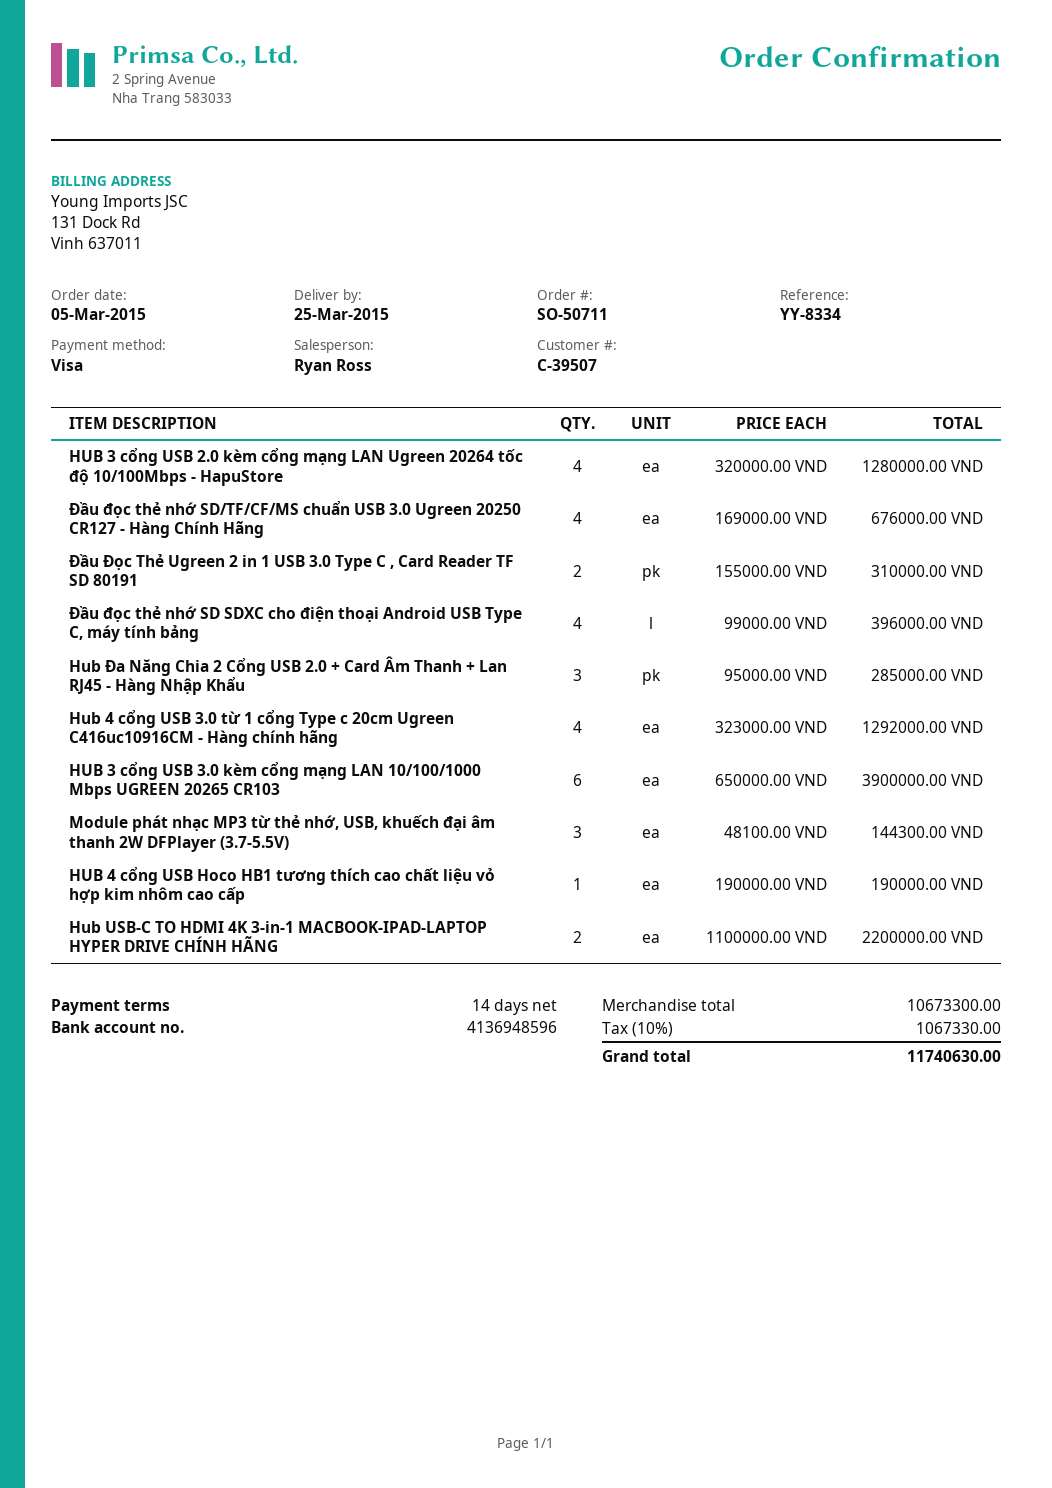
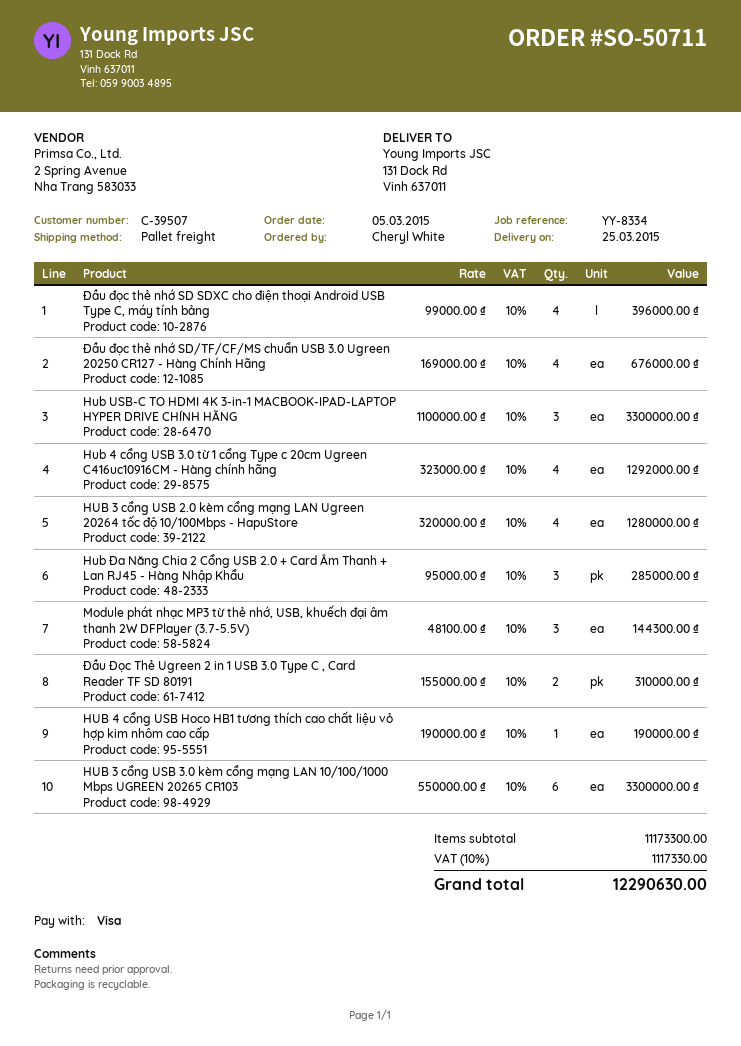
HUB 3 cổng USB 3.0 kèm cổng mạng LAN 10/100/1000 Mbps UGREEN 20265 CR103: 6 x 650000.00 = 3900000.00 -> 6 x 550000.00 = 3300000.00
Hub USB-C TO HDMI 4K 3-in-1 MACBOOK-IPAD-LAPTOP HYPER DRIVE CHÍNH HÃNG: 2 x 1100000.00 = 2200000.00 -> 3 x 1100000.00 = 3300000.00
subtotal: 10673300.00 -> 11173300.00
tax: 10% = 1067330.00 -> 10% = 1117330.00
total: 11740630.00 -> 12290630.00

